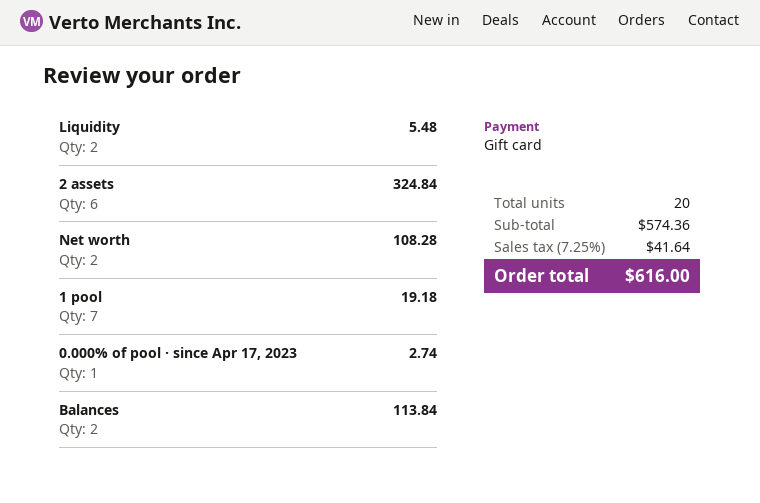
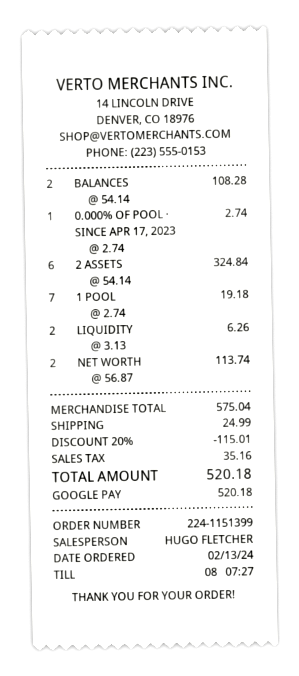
payment method: gift card -> Google Pay
Liquidity: 2 for 5.48 -> 2 for 6.26
Net worth: 2 for 108.28 -> 2 for 113.74
Balances: 2 for 113.84 -> 2 for 108.28
subtotal: 574.36 -> 575.04
discount: none -> 20% = 115.01
shipping: none -> 24.99
tax: 41.64 -> 35.16
total: 616.00 -> 520.18

